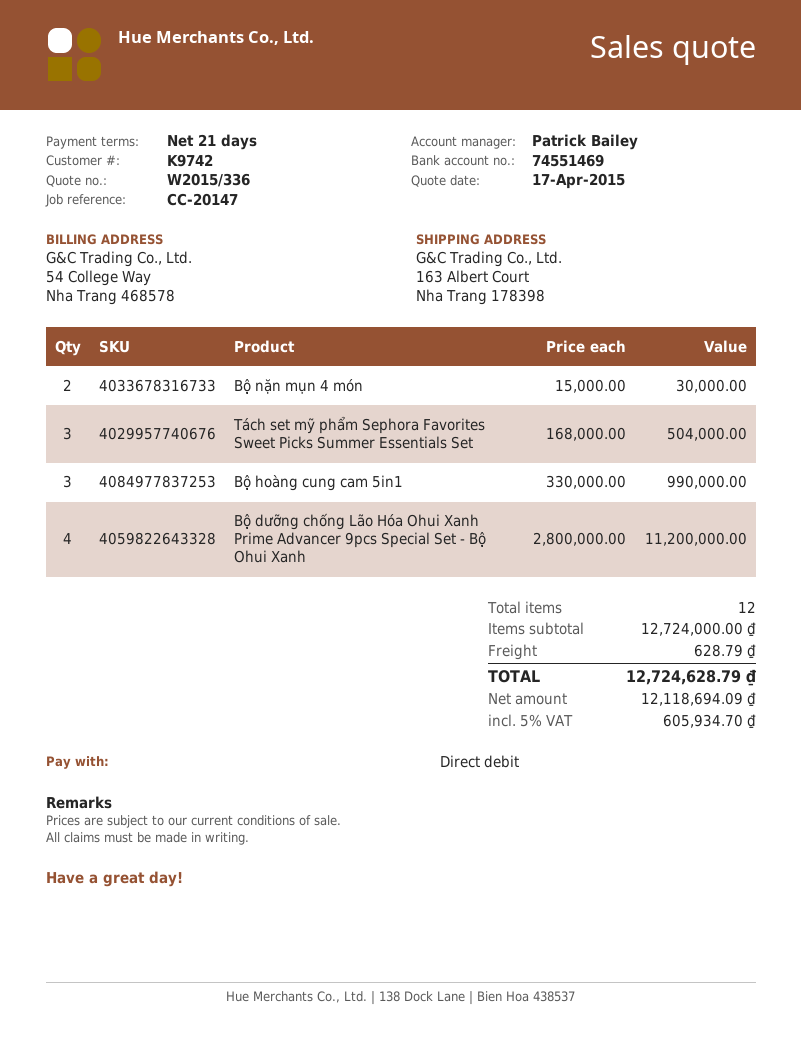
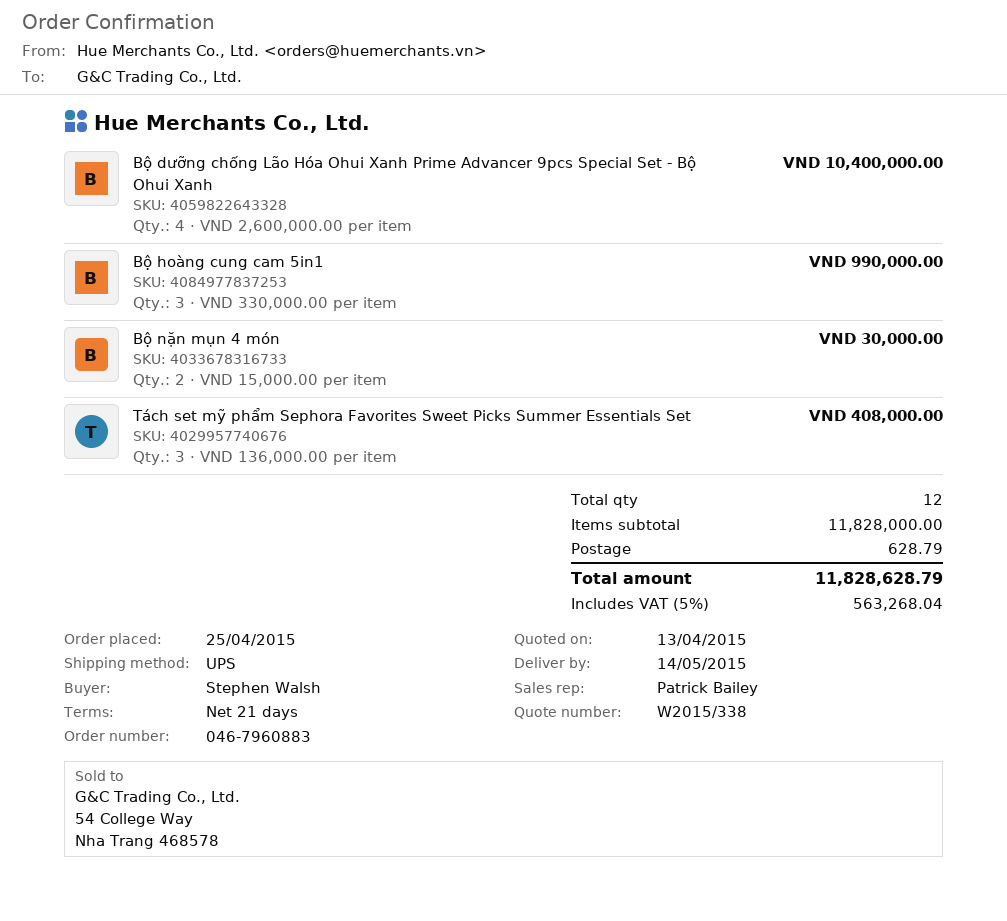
quote number: W2015/336 -> W2015/338
quote date: 2015-04-17 -> 2015-04-13
Tách set mỹ phẩm Sephora Favorites Sweet Picks Summer Essentials Set: 3 x 168000.00 = 504000.00 -> 3 x 136000.00 = 408000.00
Bộ dưỡng chống Lão Hóa Ohui Xanh Prime Advancer 9pcs Special Set - Bộ Ohui Xanh: 4 x 2800000.00 = 11200000.00 -> 4 x 2600000.00 = 10400000.00
subtotal: 12724000.00 -> 11828000.00
tax: 5% = 605934.70 -> 5% = 563268.04
total: 12724628.79 -> 11828628.79

